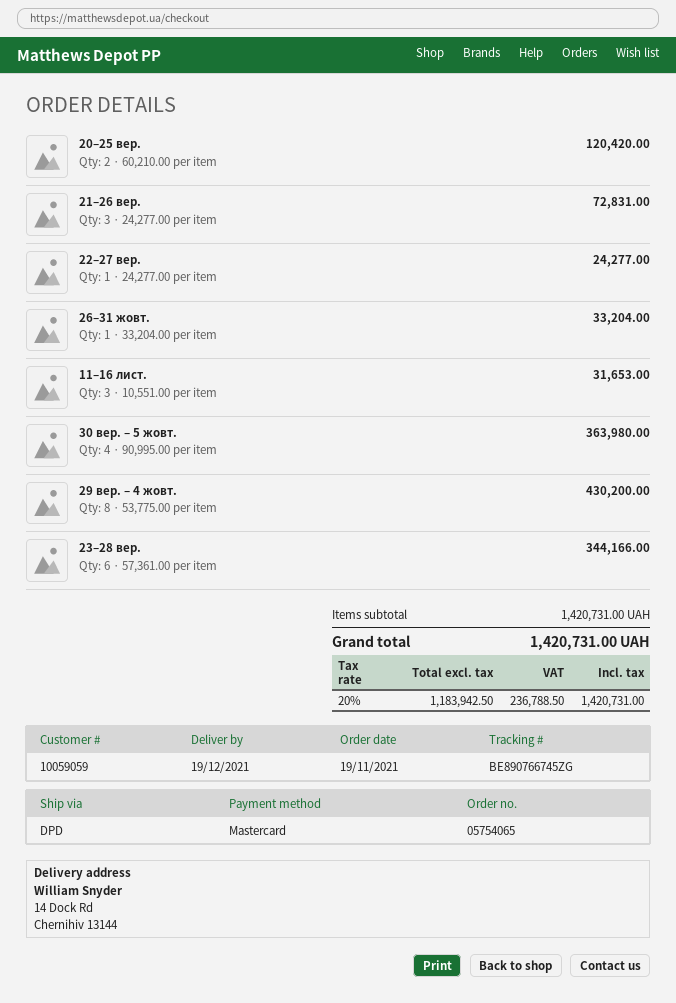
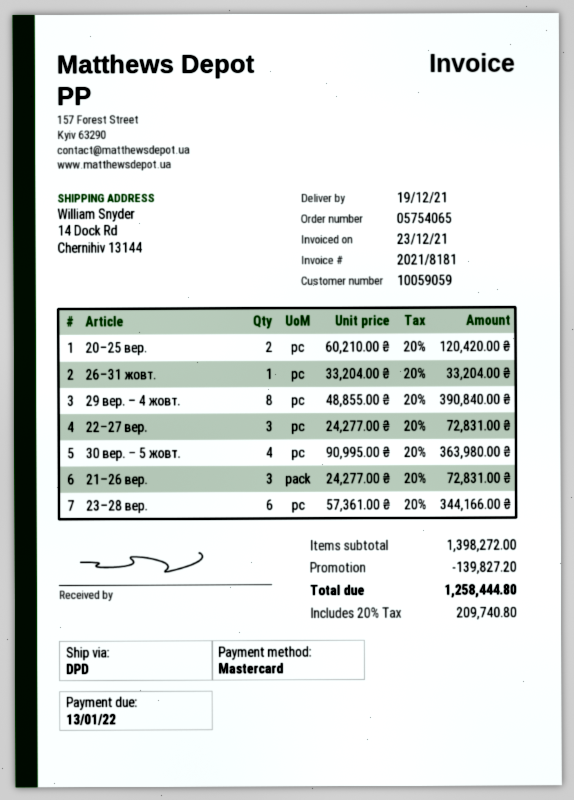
22–27 вер.: 1 x 24277.00 = 24277.00 -> 3 x 24277.00 = 72831.00
11–16 лист.: 3 x 10551.00 = 31653.00 -> none
29 вер. – 4 жовт.: 8 x 53775.00 = 430200.00 -> 8 x 48855.00 = 390840.00
subtotal: 1420731.00 -> 1398272.00
discount: none -> 139827.20
tax: 20% = 236788.50 -> 20% = 209740.80
total: 1420731.00 -> 1258444.80

